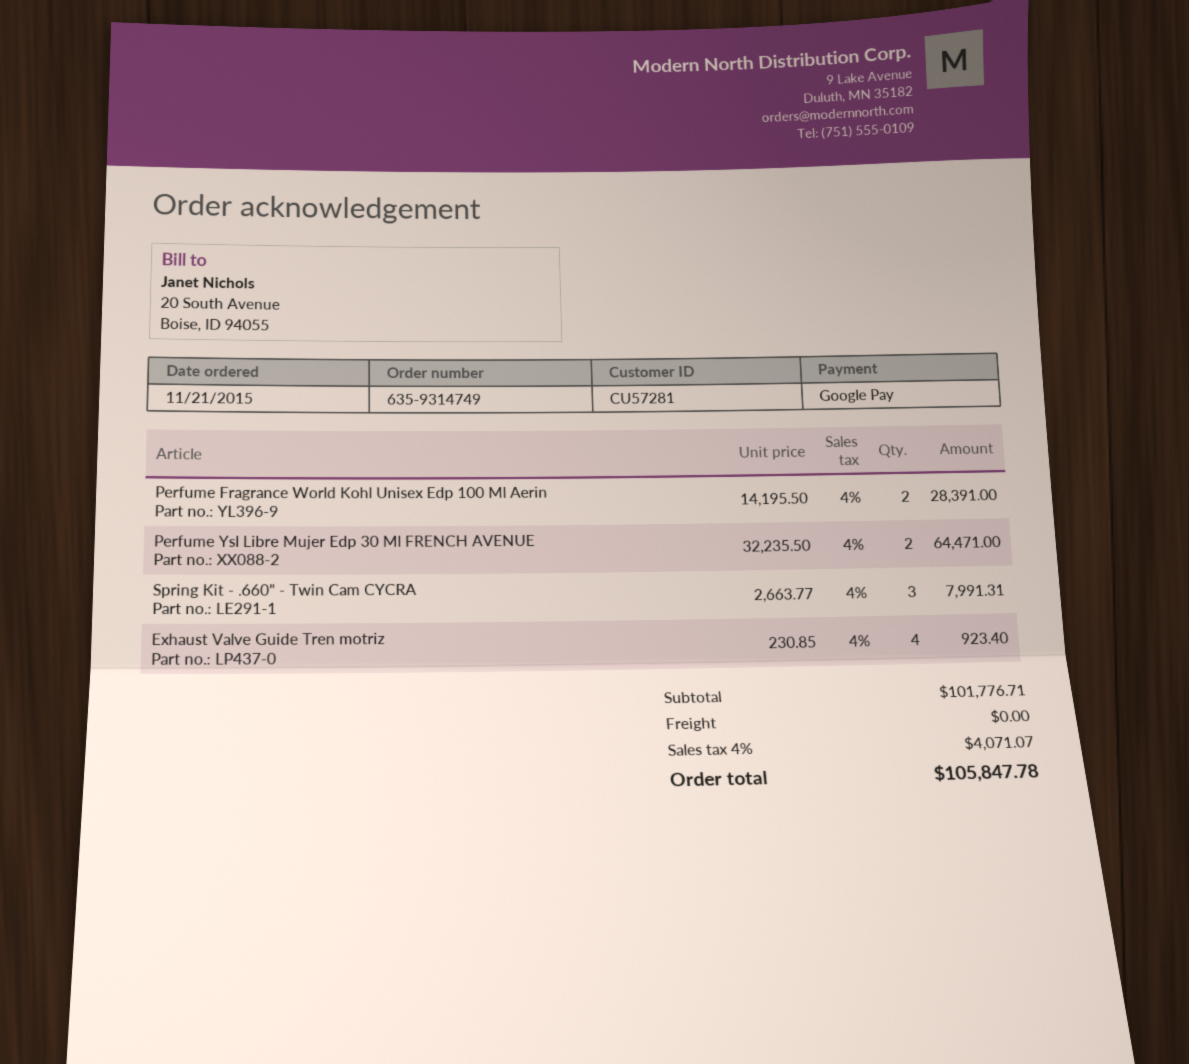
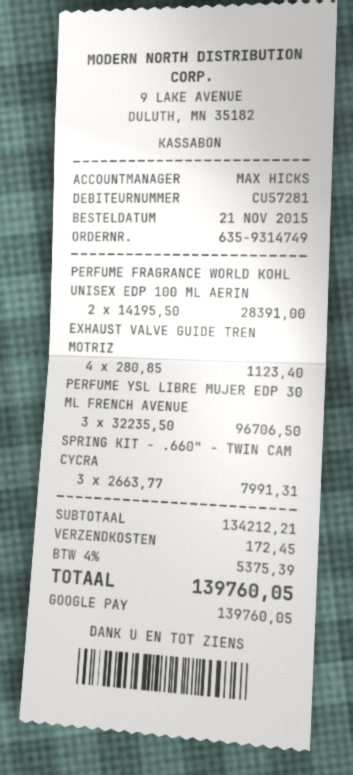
Perfume Ysl Libre Mujer Edp 30 Ml FRENCH AVENUE: 2 x 32235.50 = 64471.00 -> 3 x 32235.50 = 96706.50
Exhaust Valve Guide Tren motriz: 4 x 230.85 = 923.40 -> 4 x 280.85 = 1123.40
subtotal: 101776.71 -> 134212.21
shipping: 0.00 -> 172.45
tax: 4% = 4071.07 -> 4% = 5375.39
total: 105847.78 -> 139760.05

